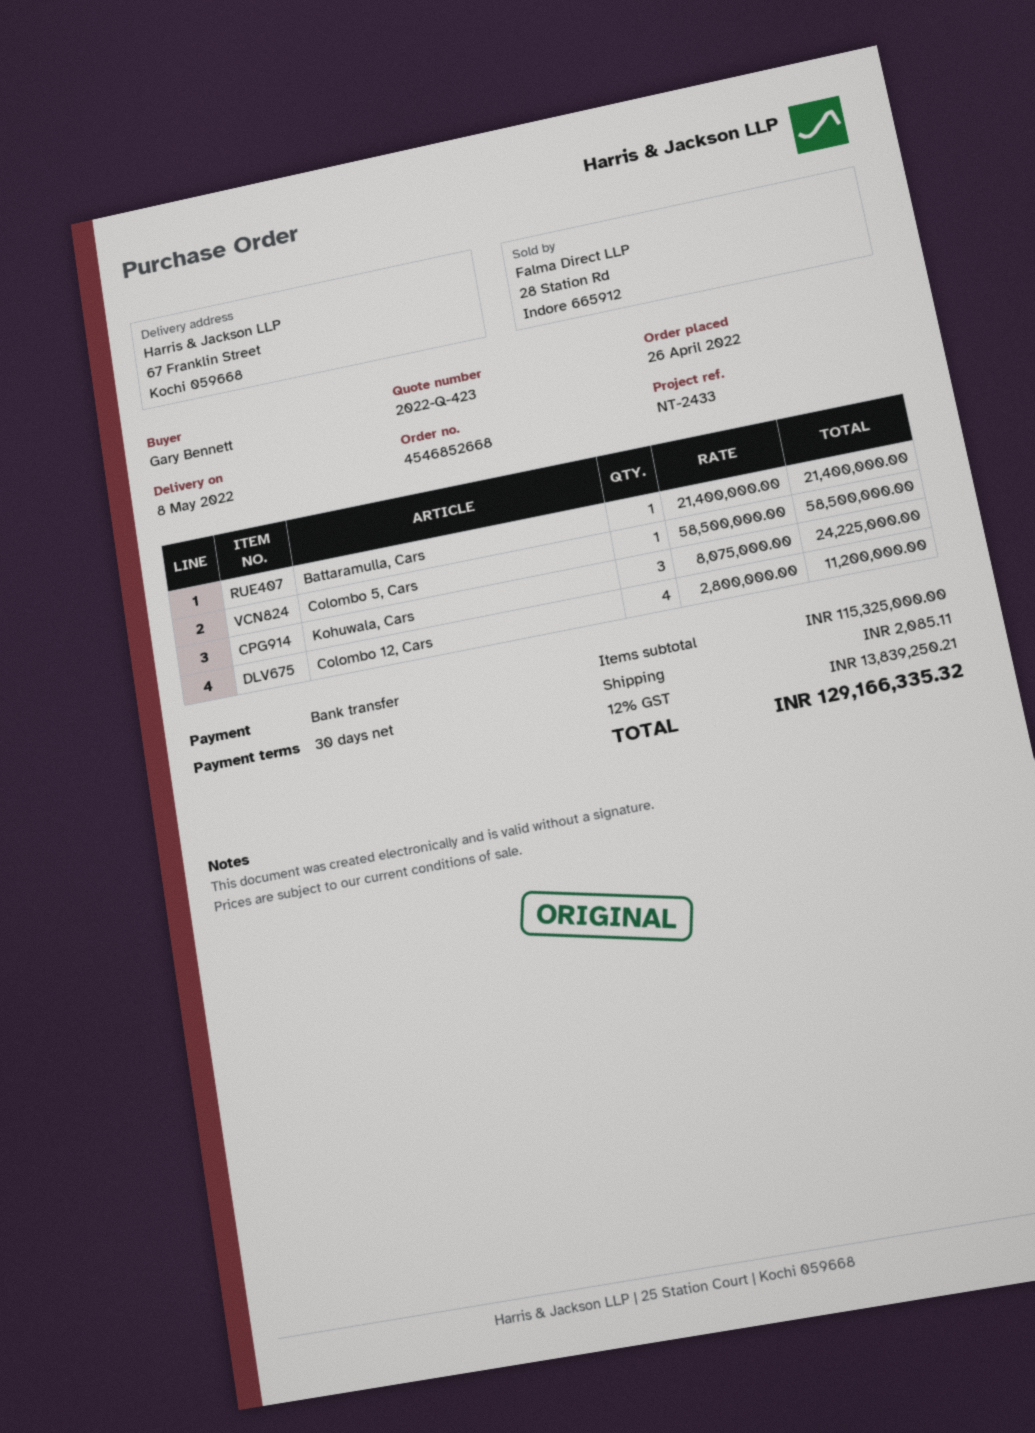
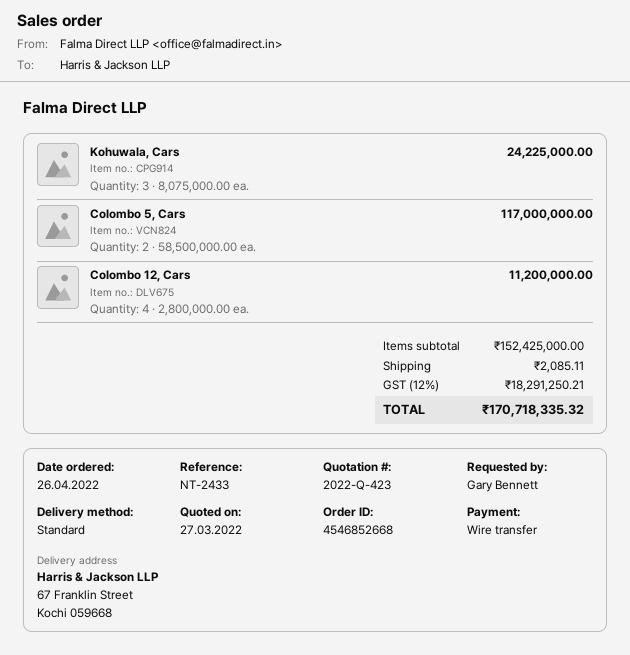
Battaramulla, Cars: 1 x 21400000.00 = 21400000.00 -> none
Colombo 5, Cars: 1 x 58500000.00 = 58500000.00 -> 2 x 58500000.00 = 117000000.00
subtotal: 115325000.00 -> 152425000.00
tax: 12% = 13839250.21 -> 12% = 18291250.21
total: 129166335.32 -> 170718335.32

